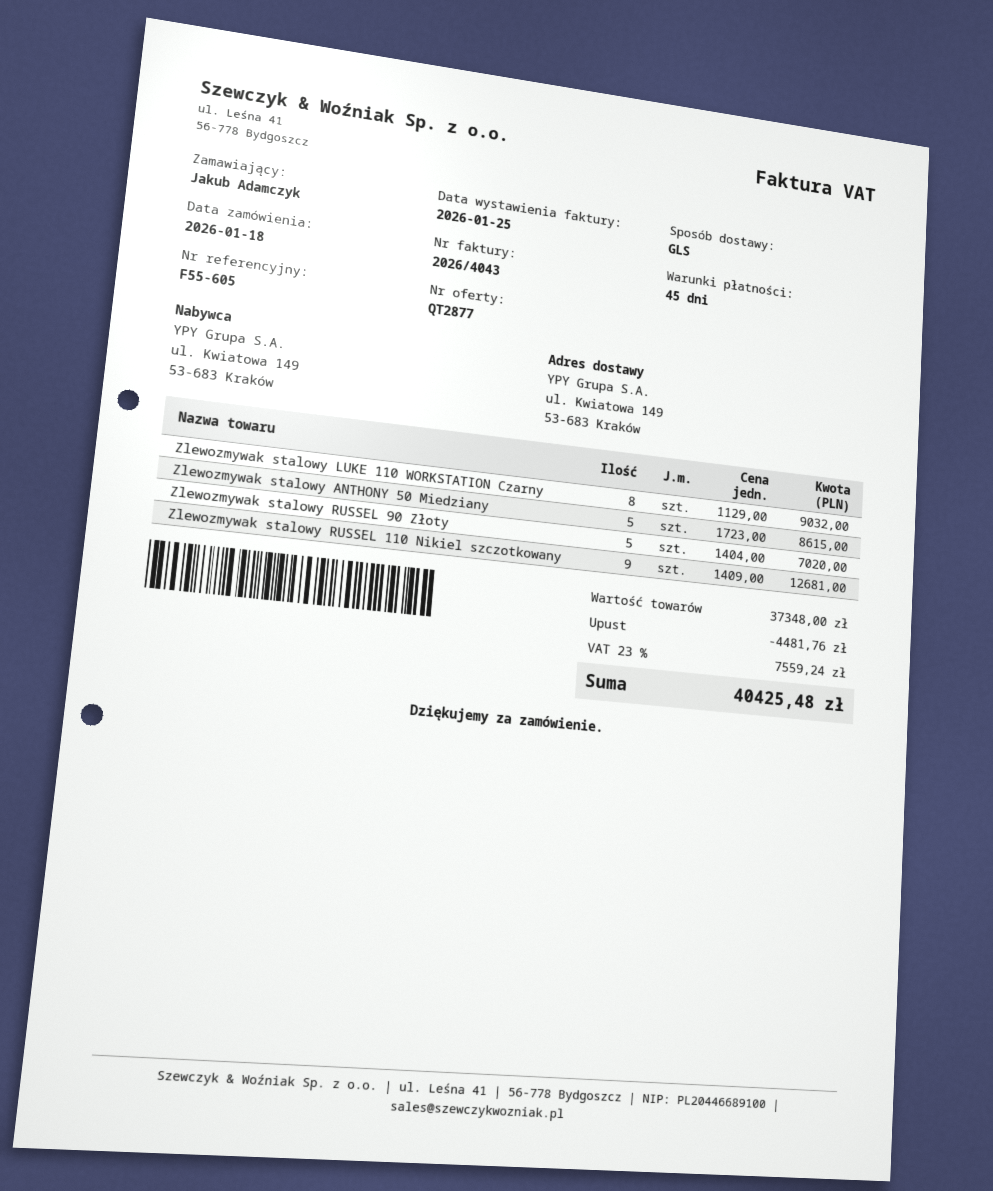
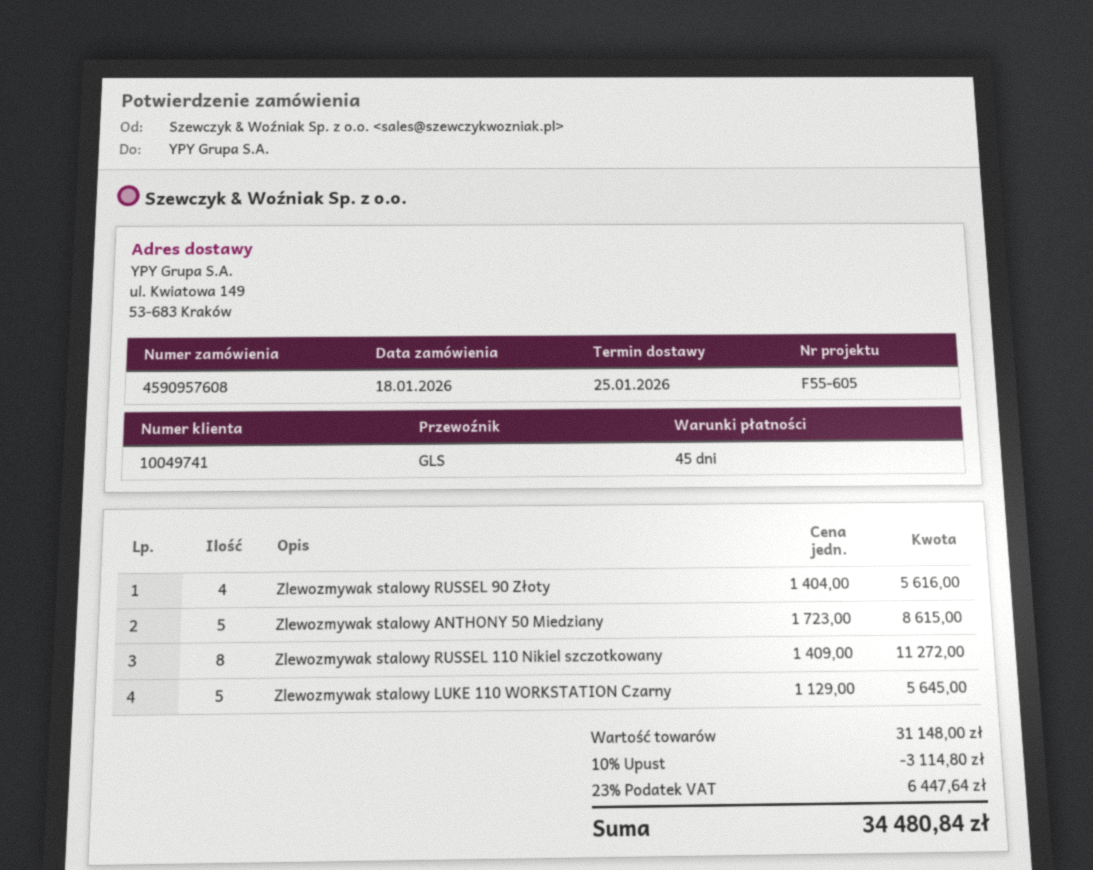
Zlewozmywak stalowy LUKE 110 WORKSTATION Czarny: 8 x 1129.00 = 9032.00 -> 5 x 1129.00 = 5645.00
Zlewozmywak stalowy RUSSEL 90 Złoty: 5 x 1404.00 = 7020.00 -> 4 x 1404.00 = 5616.00
Zlewozmywak stalowy RUSSEL 110 Nikiel szczotkowany: 9 x 1409.00 = 12681.00 -> 8 x 1409.00 = 11272.00
subtotal: 37348.00 -> 31148.00
discount: 4481.76 -> 3114.80
tax: 23% = 7559.24 -> 23% = 6447.64
total: 40425.48 -> 34480.84

